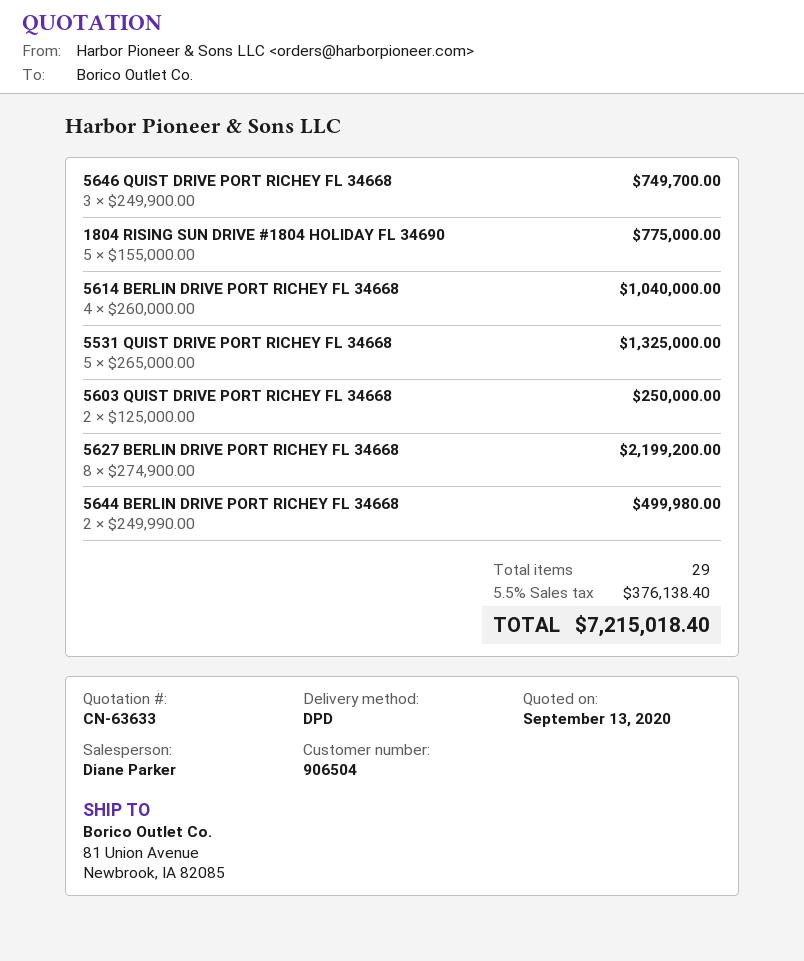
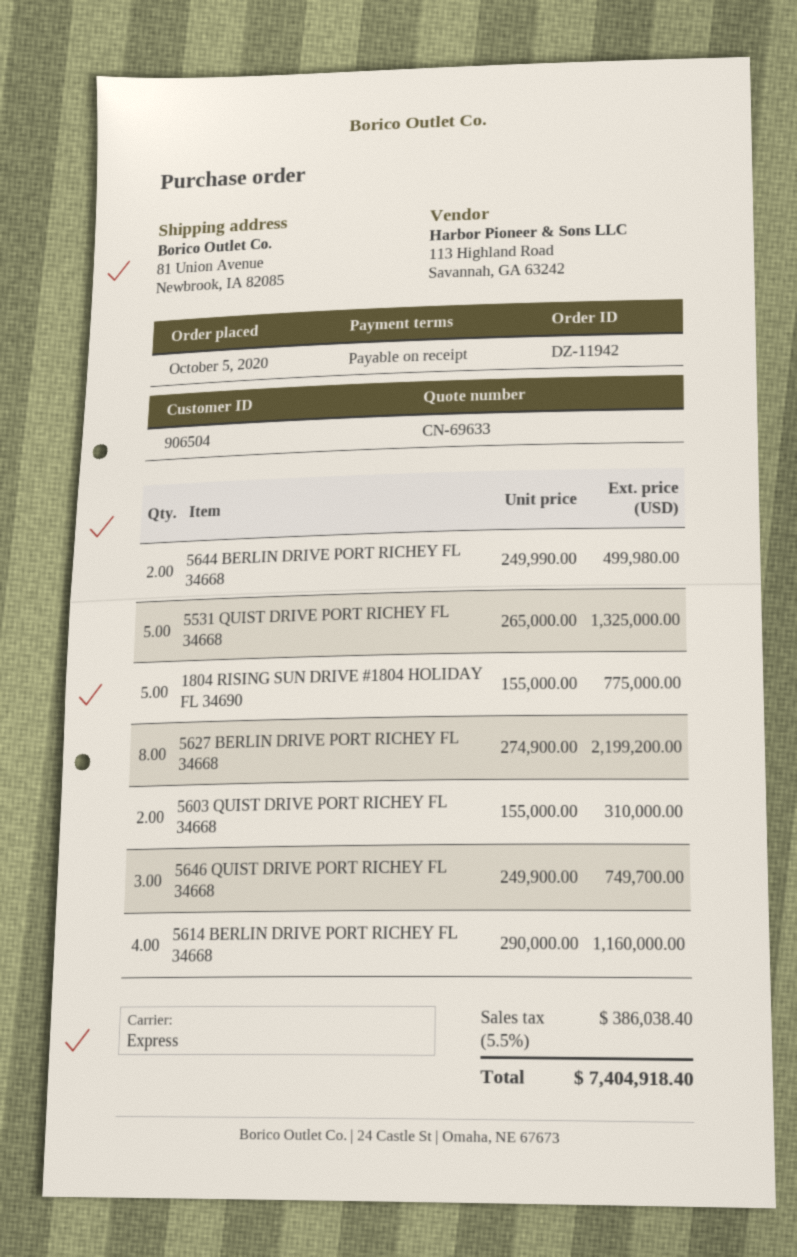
quote number: CN-63633 -> CN-69633
shipping method: DPD -> express
5614 BERLIN DRIVE PORT RICHEY FL 34668: 4 x 260000.00 = 1040000.00 -> 4 x 290000.00 = 1160000.00
5603 QUIST DRIVE PORT RICHEY FL 34668: 2 x 125000.00 = 250000.00 -> 2 x 155000.00 = 310000.00
tax: 5.5% = 376138.40 -> 5.5% = 386038.40
total: 7215018.40 -> 7404918.40

